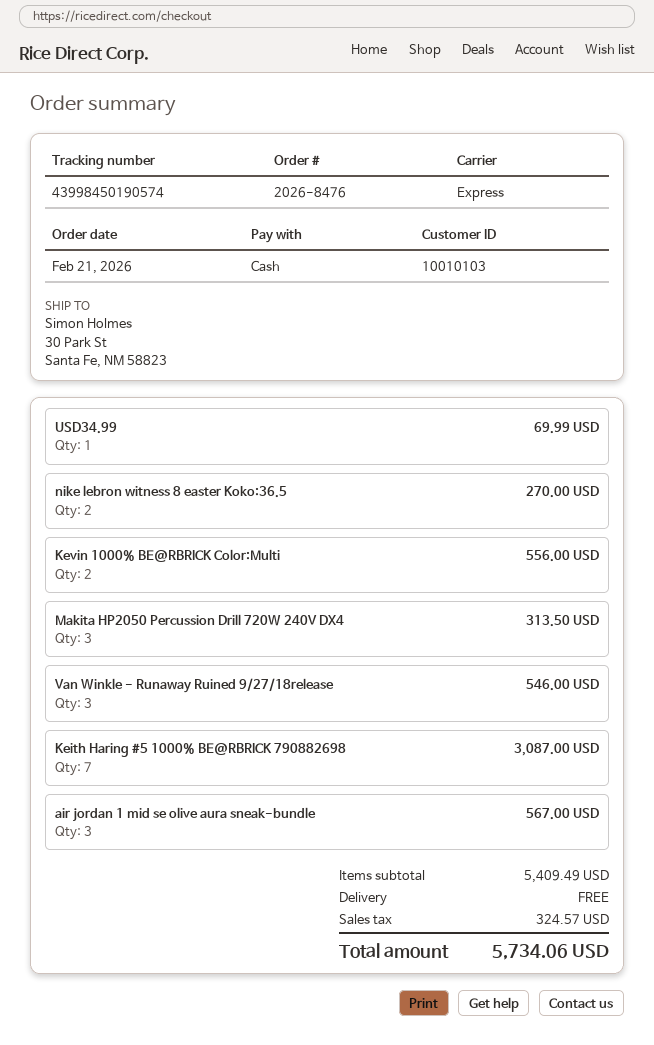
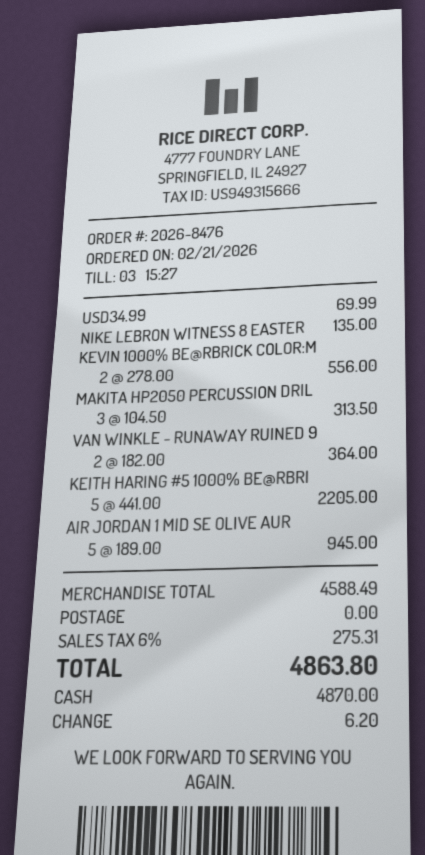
nike lebron witness 8 easter Koko:36.5: 2 for 270.00 -> 1 for 135.00
Van Winkle - Runaway Ruined 9/27/18release: 3 for 546.00 -> 2 for 364.00
Keith Haring #5 1000% BE@RBRICK 790882698: 7 for 3087.00 -> 5 for 2205.00
air jordan 1 mid se olive aura sneak-bundle: 3 for 567.00 -> 5 for 945.00
subtotal: 5409.49 -> 4588.49
tax: 324.57 -> 275.31
total: 5734.06 -> 4863.80

